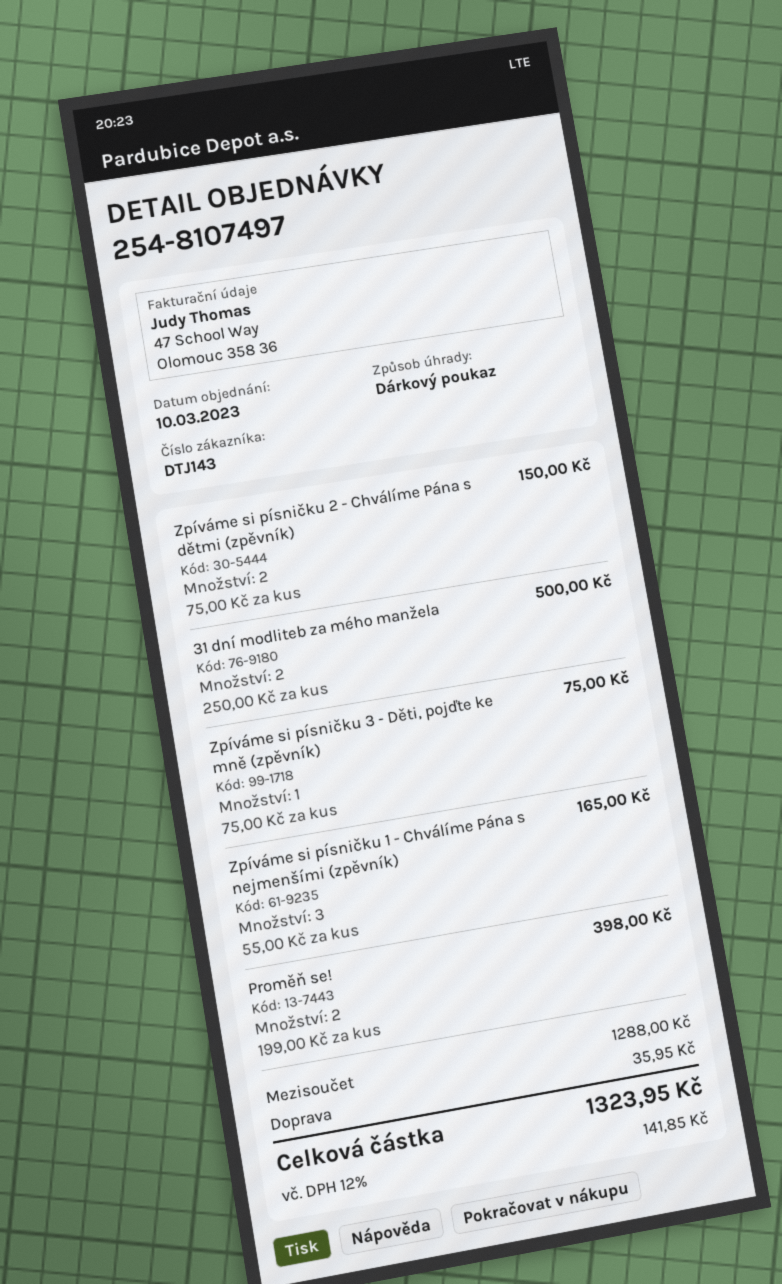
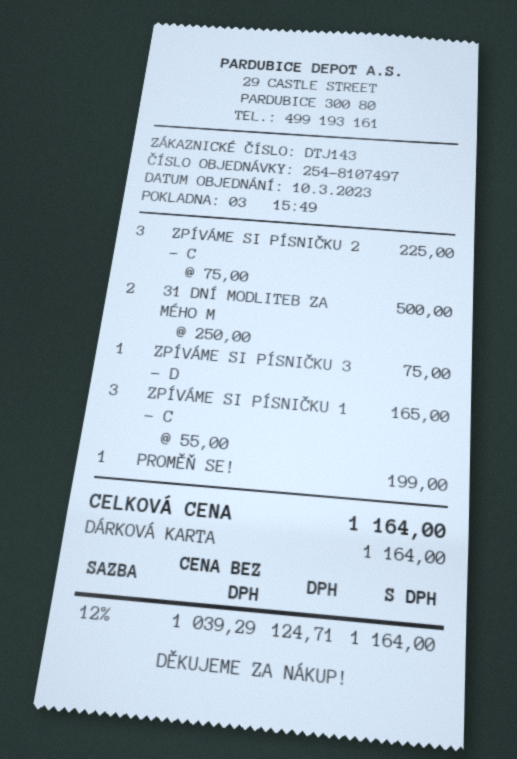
Zpíváme si písničku 2 - Chválíme Pána s dětmi (zpěvník): 2 x 75.00 = 150.00 -> 3 x 75.00 = 225.00
Proměň se!: 2 x 199.00 = 398.00 -> 1 x 199.00 = 199.00
shipping: 35.95 -> none
tax: 12% = 141.85 -> 12% = 124.71
total: 1323.95 -> 1164.00

